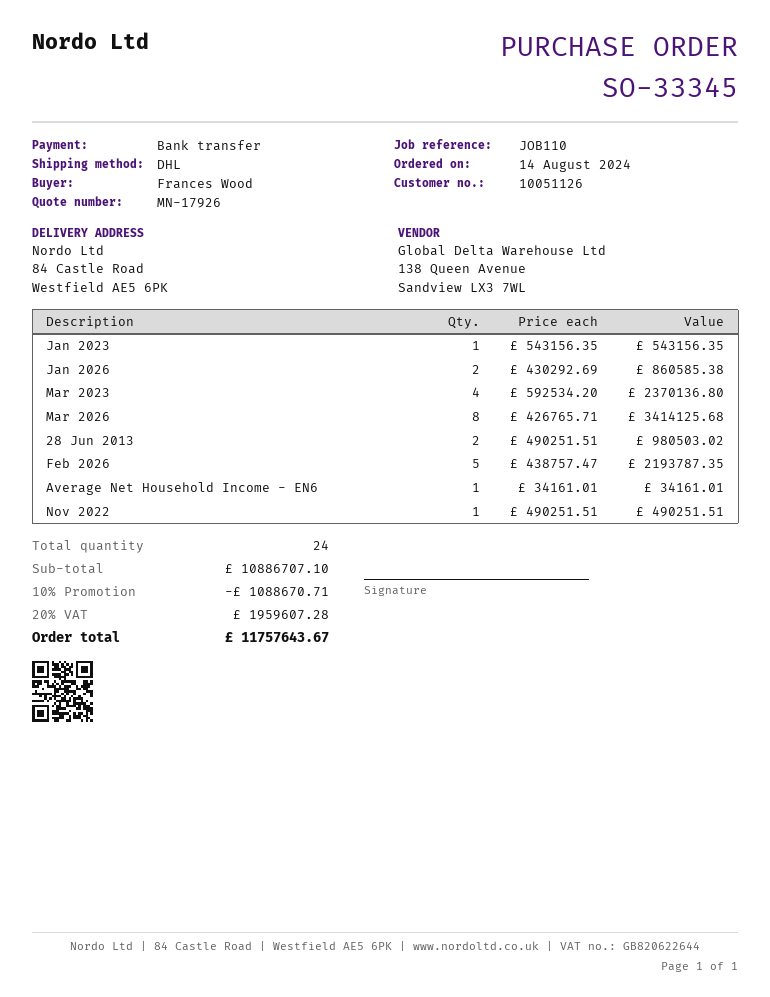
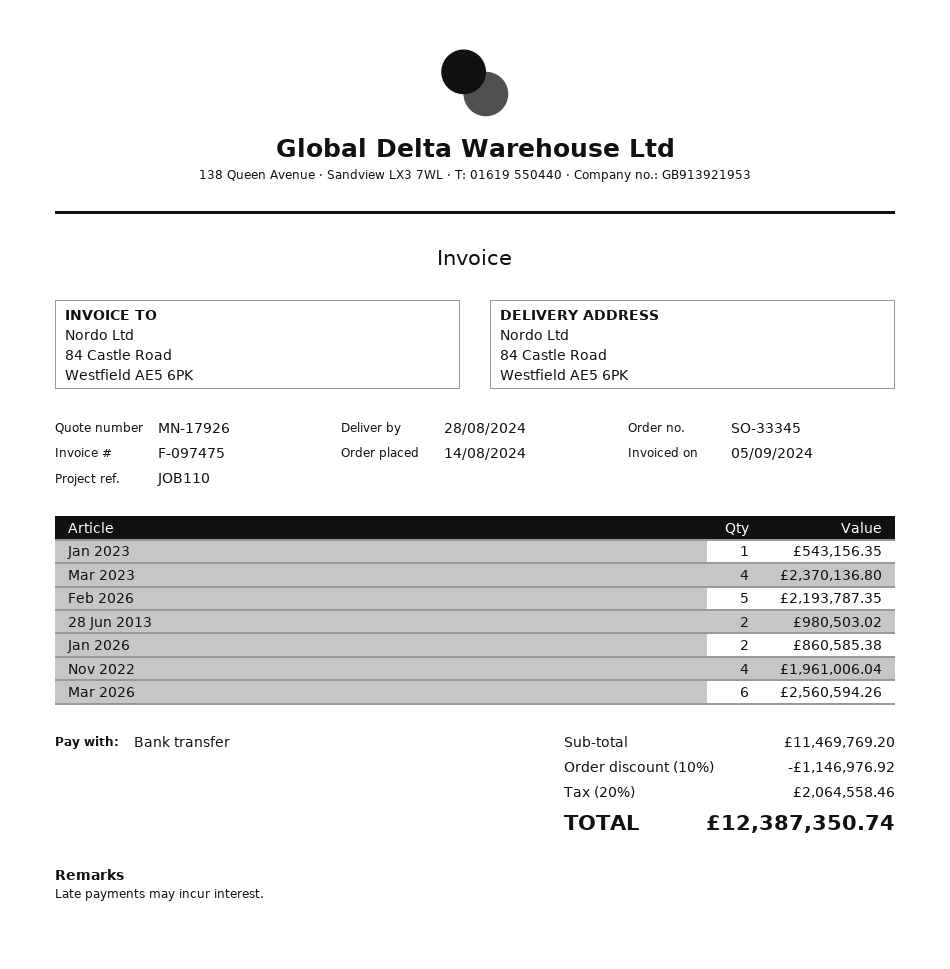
Mar 2026: 8 for 3414125.68 -> 6 for 2560594.26
Average Net Household Income - EN6: 1 for 34161.01 -> none
Nov 2022: 1 for 490251.51 -> 4 for 1961006.04
subtotal: 10886707.10 -> 11469769.20
discount: 10% = 1088670.71 -> 10% = 1146976.92
tax: 20% = 1959607.28 -> 20% = 2064558.46
total: 11757643.67 -> 12387350.74

